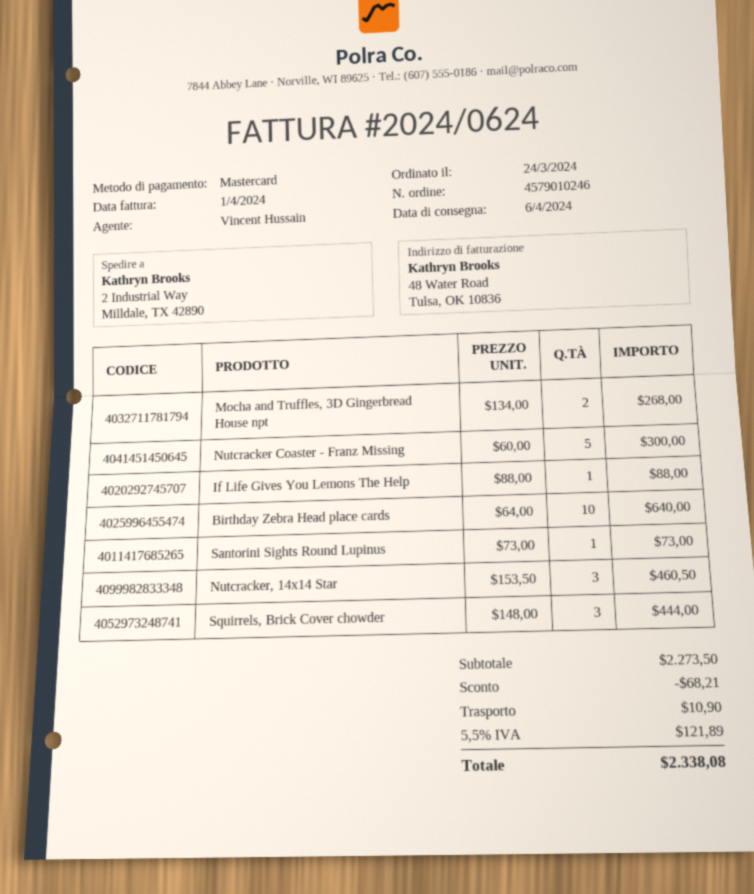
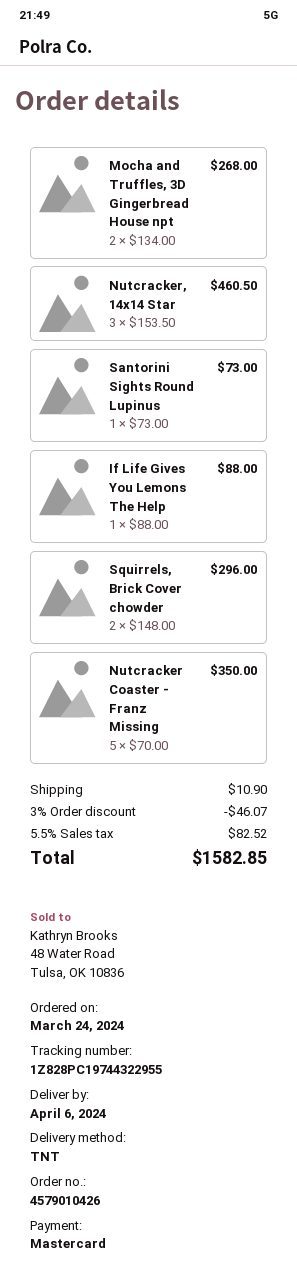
order number: 4579010246 -> 4579010426
Nutcracker Coaster - Franz Missing: 5 x 60.00 = 300.00 -> 5 x 70.00 = 350.00
Birthday Zebra Head place cards: 10 x 64.00 = 640.00 -> none
Squirrels, Brick Cover chowder: 3 x 148.00 = 444.00 -> 2 x 148.00 = 296.00
discount: 68.21 -> 46.07
tax: 5.5% = 121.89 -> 5.5% = 82.52
total: 2338.08 -> 1582.85

